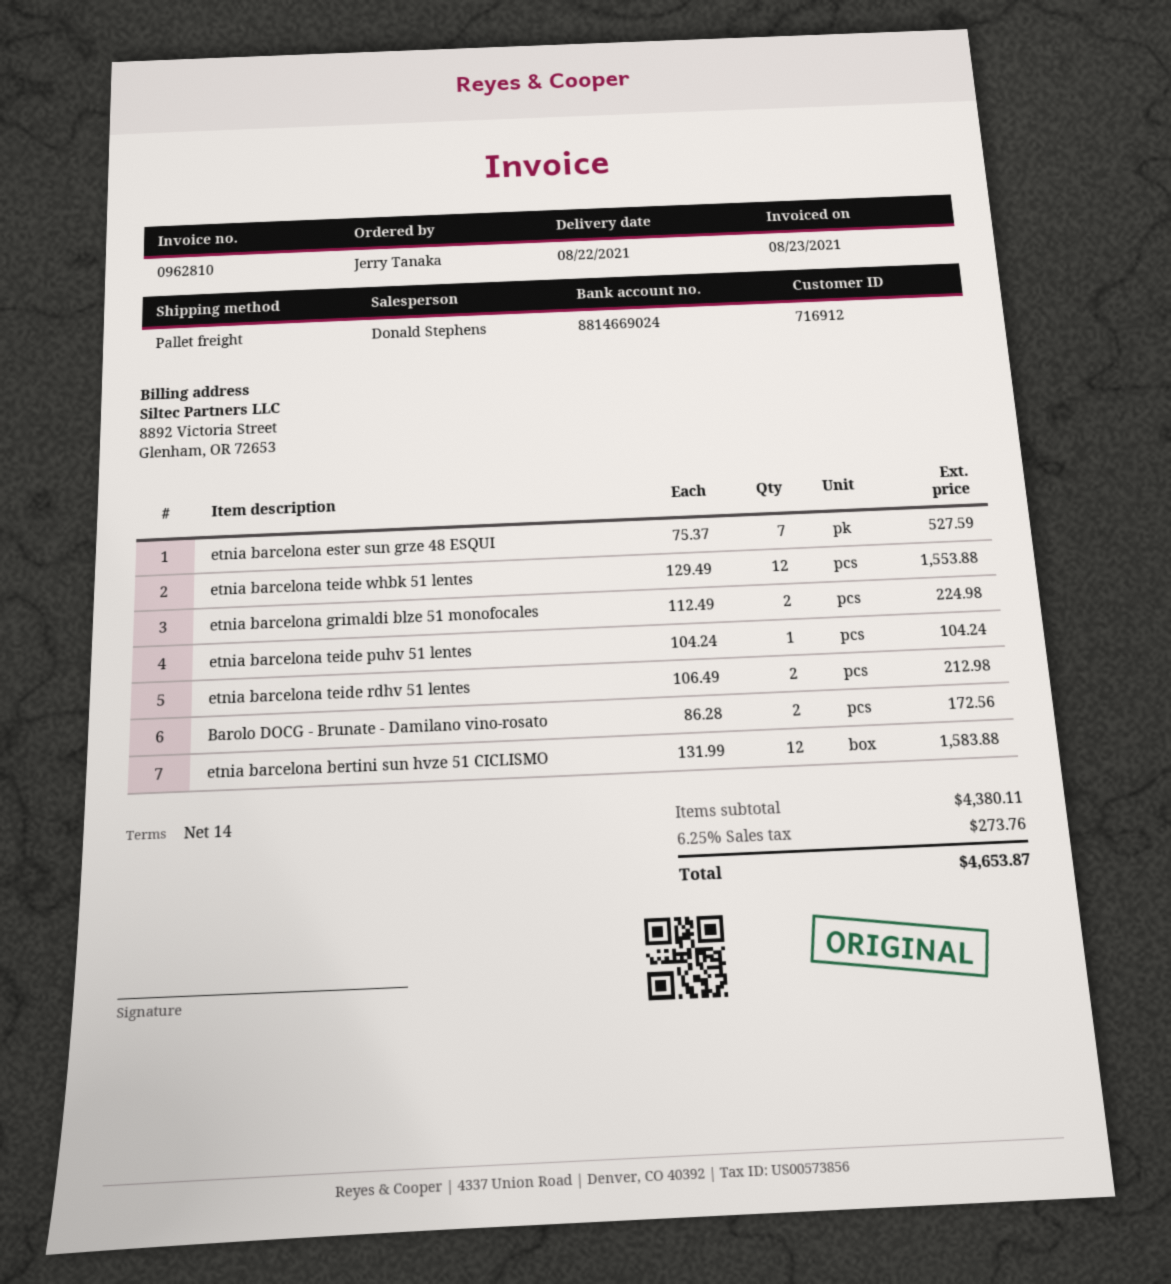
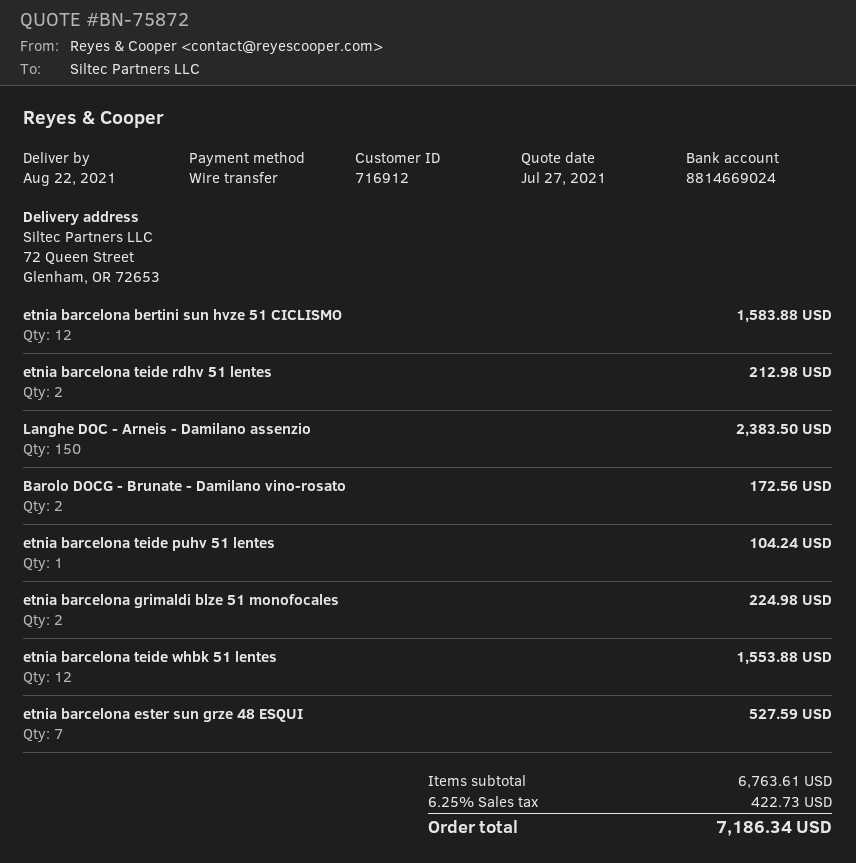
Langhe DOC - Arneis - Damilano assenzio: none -> 150 for 2383.50
subtotal: 4380.11 -> 6763.61
tax: 6.25% = 273.76 -> 6.25% = 422.73
total: 4653.87 -> 7186.34

